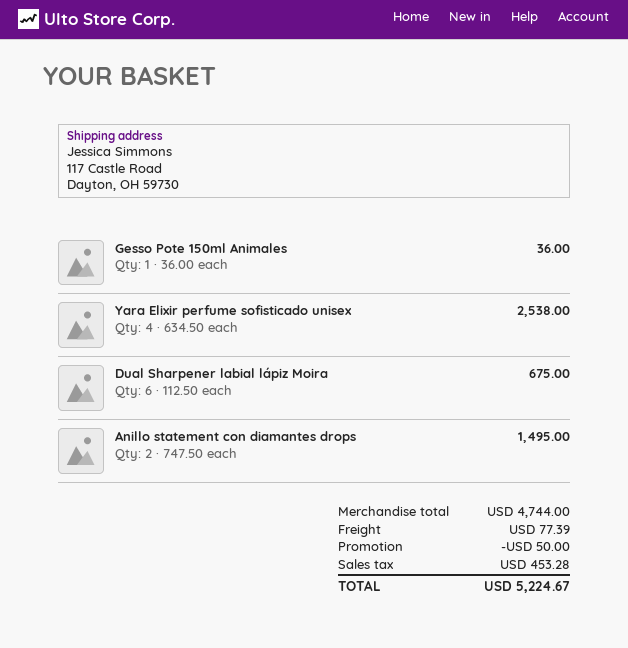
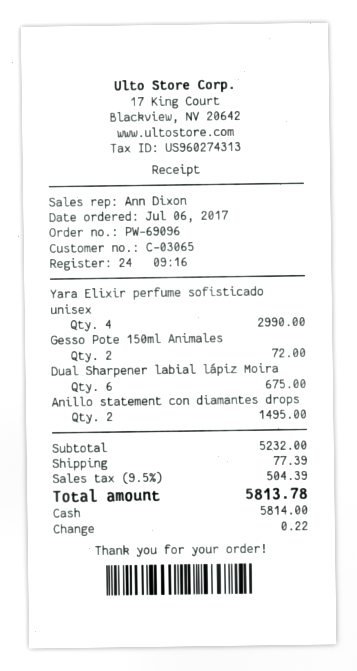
Gesso Pote 150ml Animales: 1 for 36.00 -> 2 for 72.00
Yara Elixir perfume sofisticado unisex: 4 for 2538.00 -> 4 for 2990.00
subtotal: 4744.00 -> 5232.00
discount: 50.00 -> none
tax: 453.28 -> 504.39
total: 5224.67 -> 5813.78

